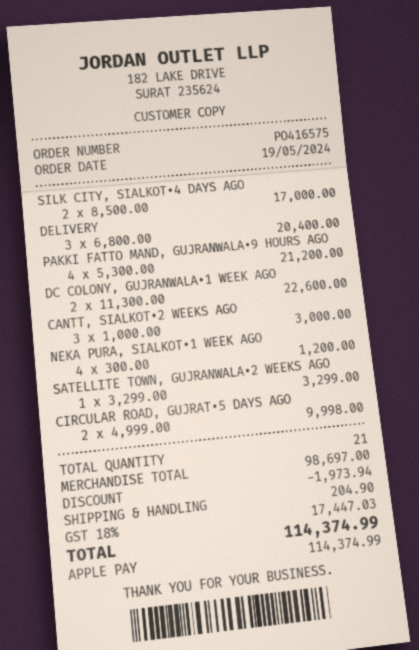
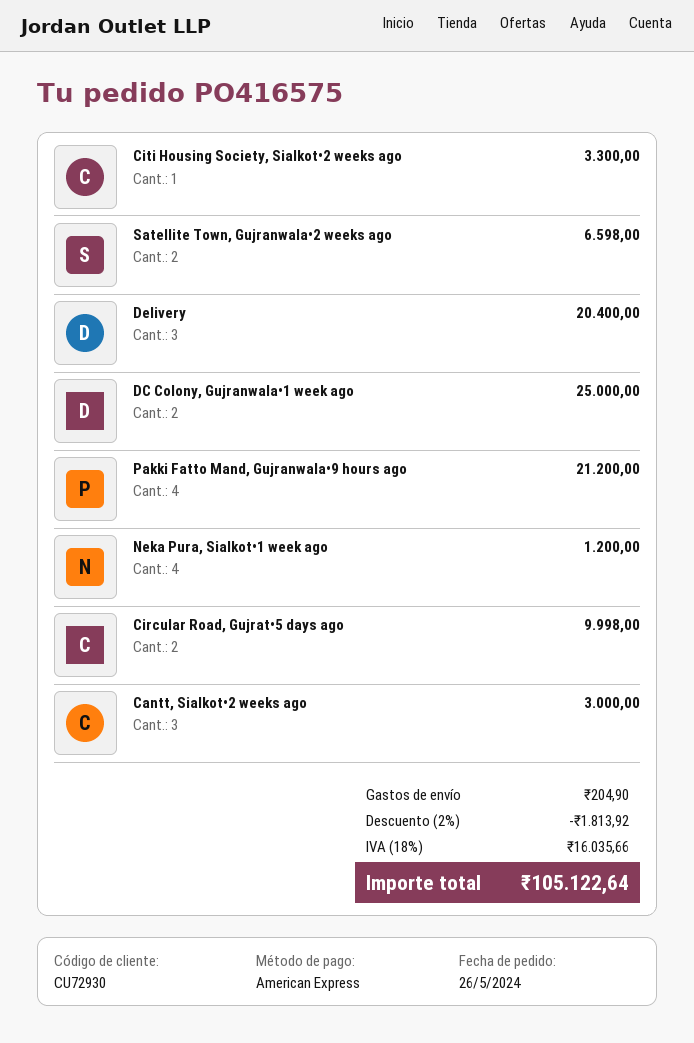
order date: 2024-05-19 -> 2024-05-26
payment method: Apple Pay -> American Express
SILK CITY, SIALKOT•4 DAYS AGO: 2 for 17000.00 -> none
DC COLONY, GUJRANWALA•1 WEEK AGO: 2 for 22600.00 -> 2 for 25000.00
SATELLITE TOWN, GUJRANWALA•2 WEEKS AGO: 1 for 3299.00 -> 2 for 6598.00
Citi Housing Society, Sialkot•2 weeks ago: none -> 1 for 3300.00
discount: 1973.94 -> 1813.92
tax: 18% = 17447.03 -> 18% = 16035.66
total: 114374.99 -> 105122.64

